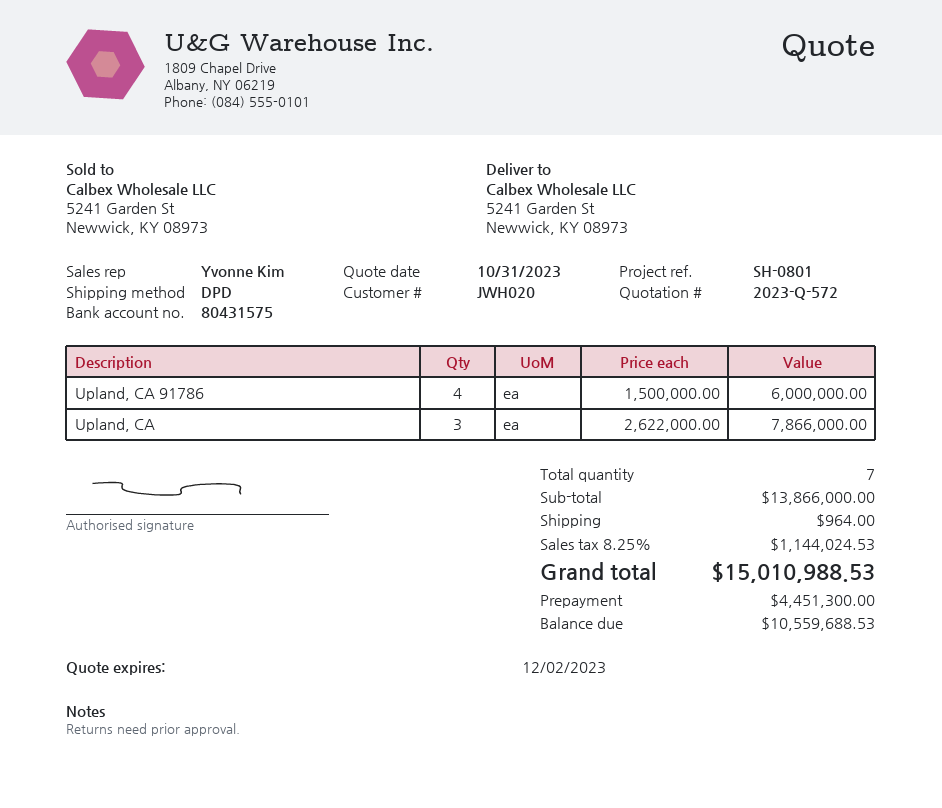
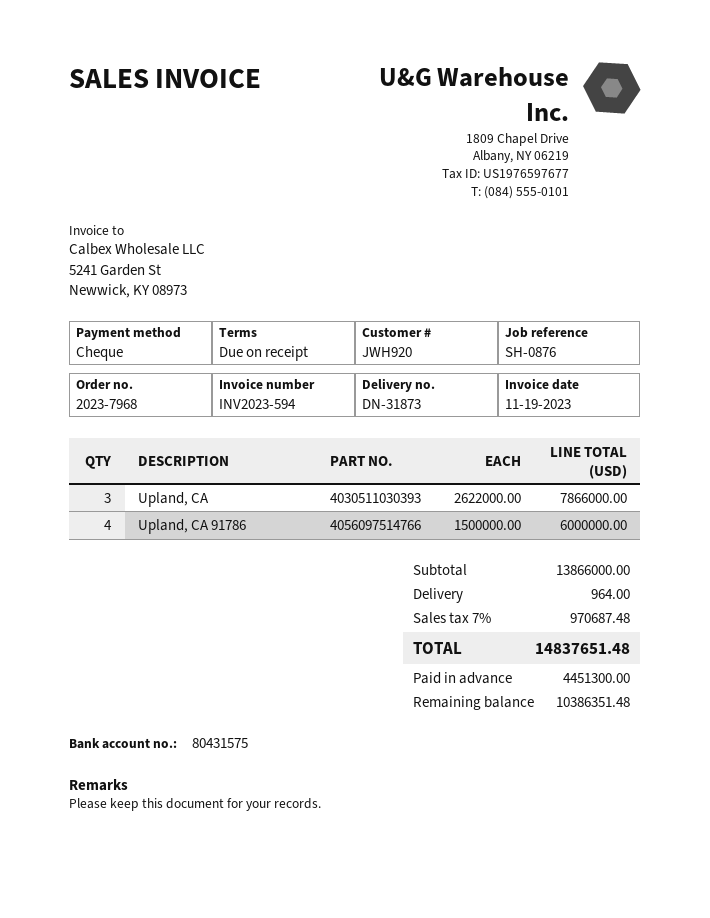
customer number: JWH020 -> JWH920
reference: SH-0801 -> SH-0876
tax: 8.25% = 1144024.53 -> 7% = 970687.48
total: 15010988.53 -> 14837651.48
balance: 10559688.53 -> 10386351.48

